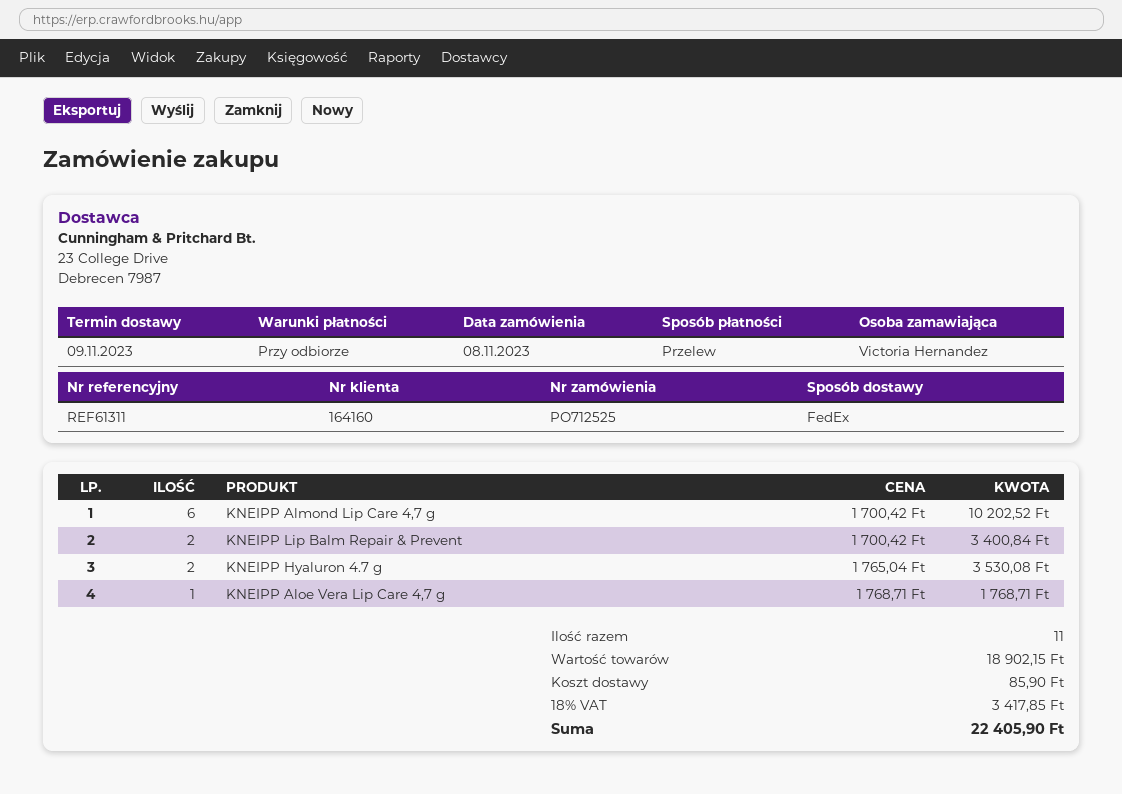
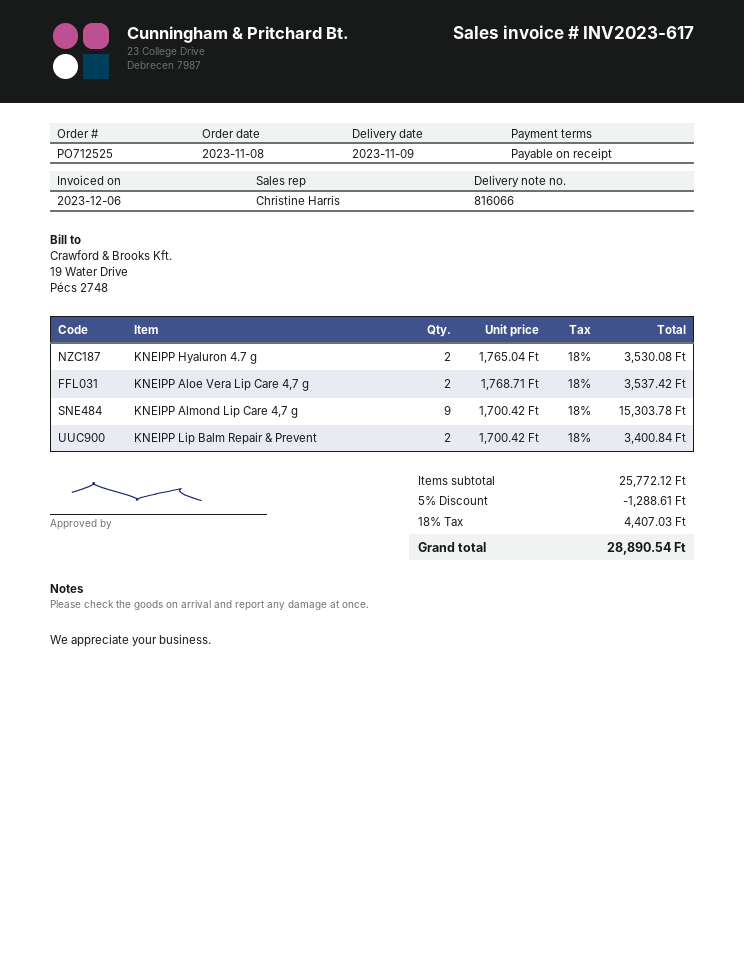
KNEIPP Almond Lip Care 4,7 g: 6 x 1700.42 = 10202.52 -> 9 x 1700.42 = 15303.78
KNEIPP Aloe Vera Lip Care 4,7 g: 1 x 1768.71 = 1768.71 -> 2 x 1768.71 = 3537.42
subtotal: 18902.15 -> 25772.12
discount: none -> 5% = 1288.61
shipping: 85.90 -> none
tax: 18% = 3417.85 -> 18% = 4407.03
total: 22405.90 -> 28890.54

